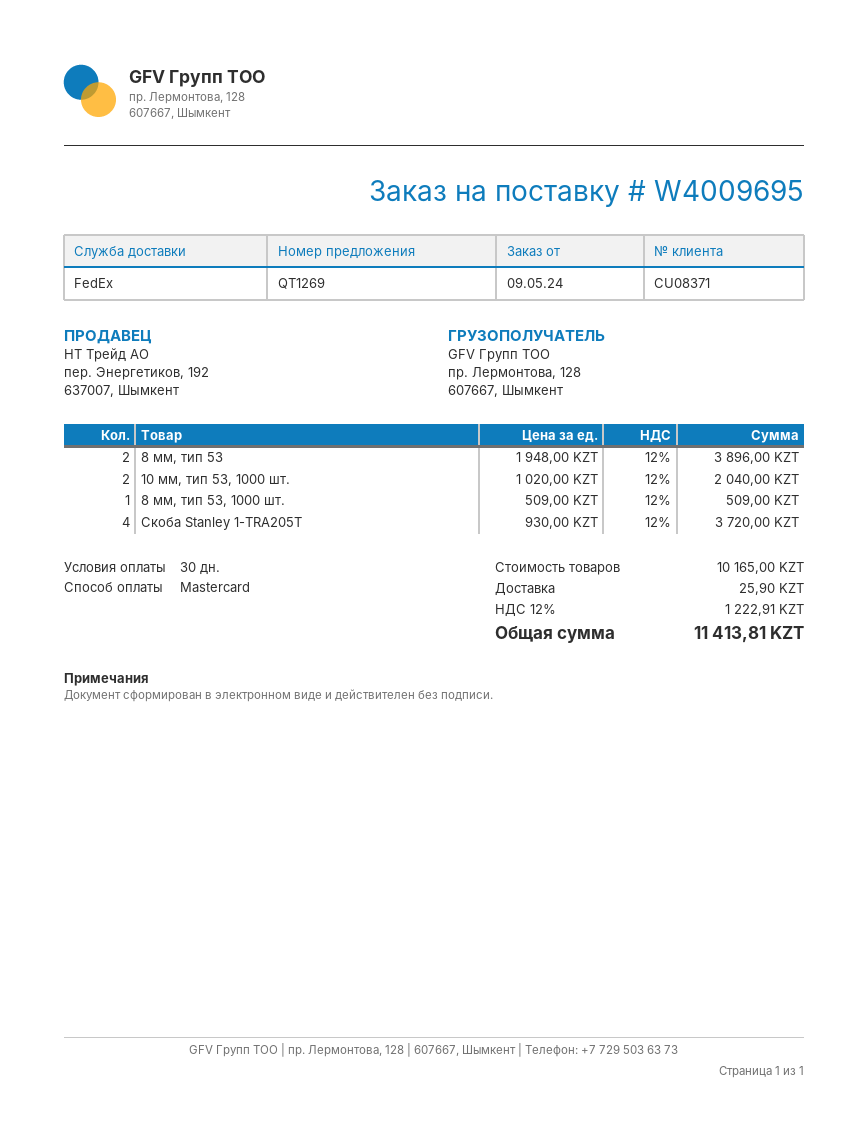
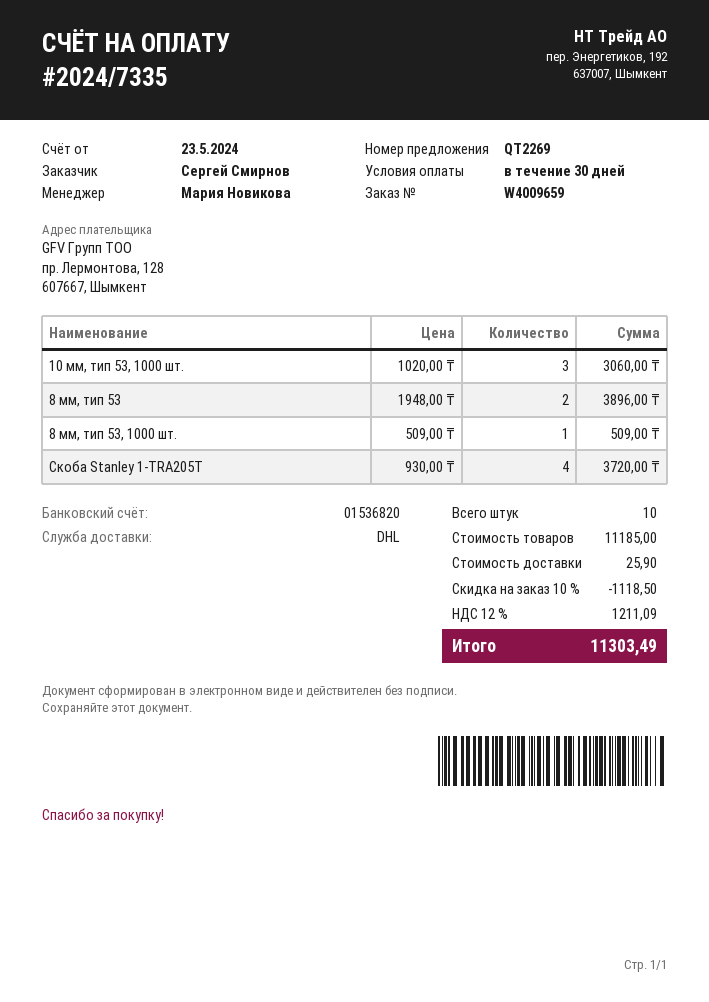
quote number: QT1269 -> QT2269
order number: W4009695 -> W4009659
shipping method: FedEx -> DHL
10 мм, тип 53, 1000 шт.: 2 x 1020.00 = 2040.00 -> 3 x 1020.00 = 3060.00
subtotal: 10165.00 -> 11185.00
discount: none -> 10% = 1118.50
tax: 12% = 1222.91 -> 12% = 1211.09
total: 11413.81 -> 11303.49

